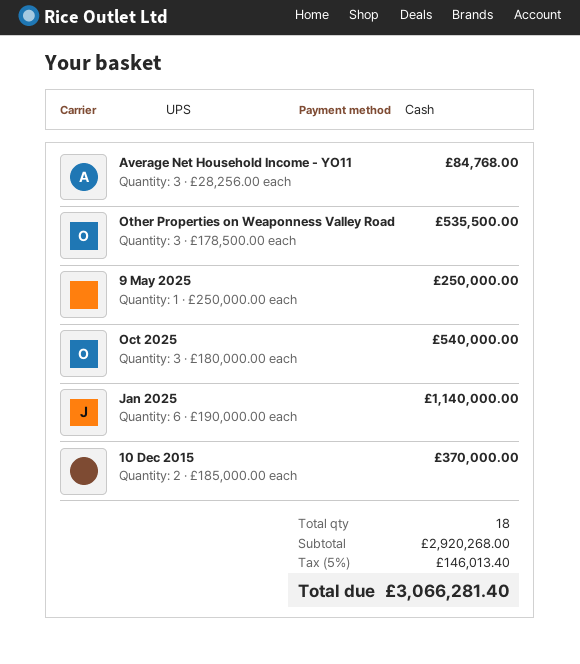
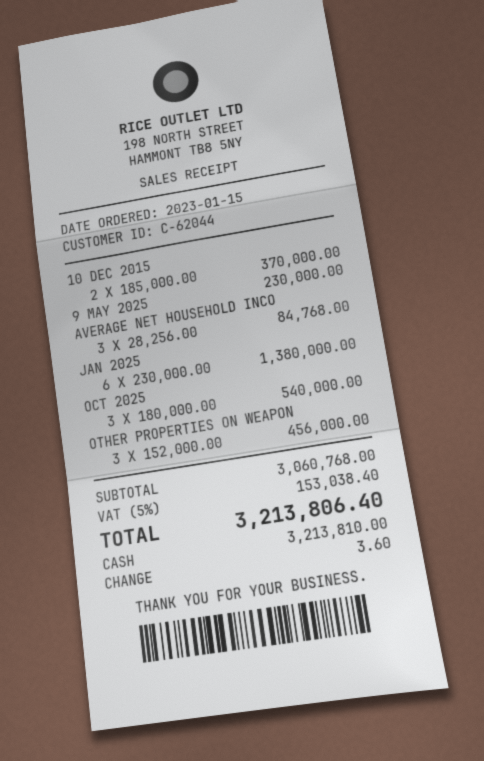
Other Properties on Weaponness Valley Road: 3 x 178500.00 = 535500.00 -> 3 x 152000.00 = 456000.00
9 May 2025: 1 x 250000.00 = 250000.00 -> 1 x 230000.00 = 230000.00
Jan 2025: 6 x 190000.00 = 1140000.00 -> 6 x 230000.00 = 1380000.00
subtotal: 2920268.00 -> 3060768.00
tax: 5% = 146013.40 -> 5% = 153038.40
total: 3066281.40 -> 3213806.40

